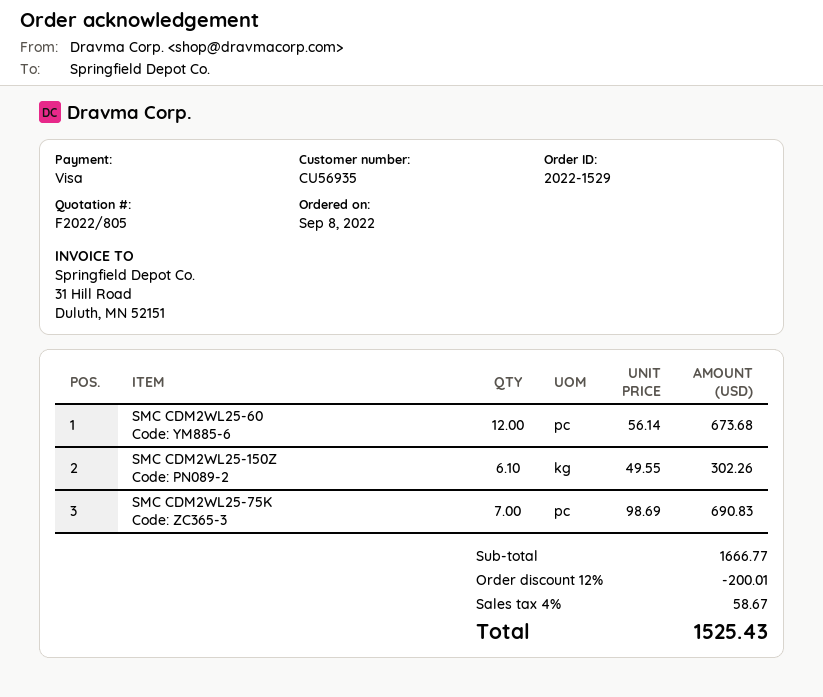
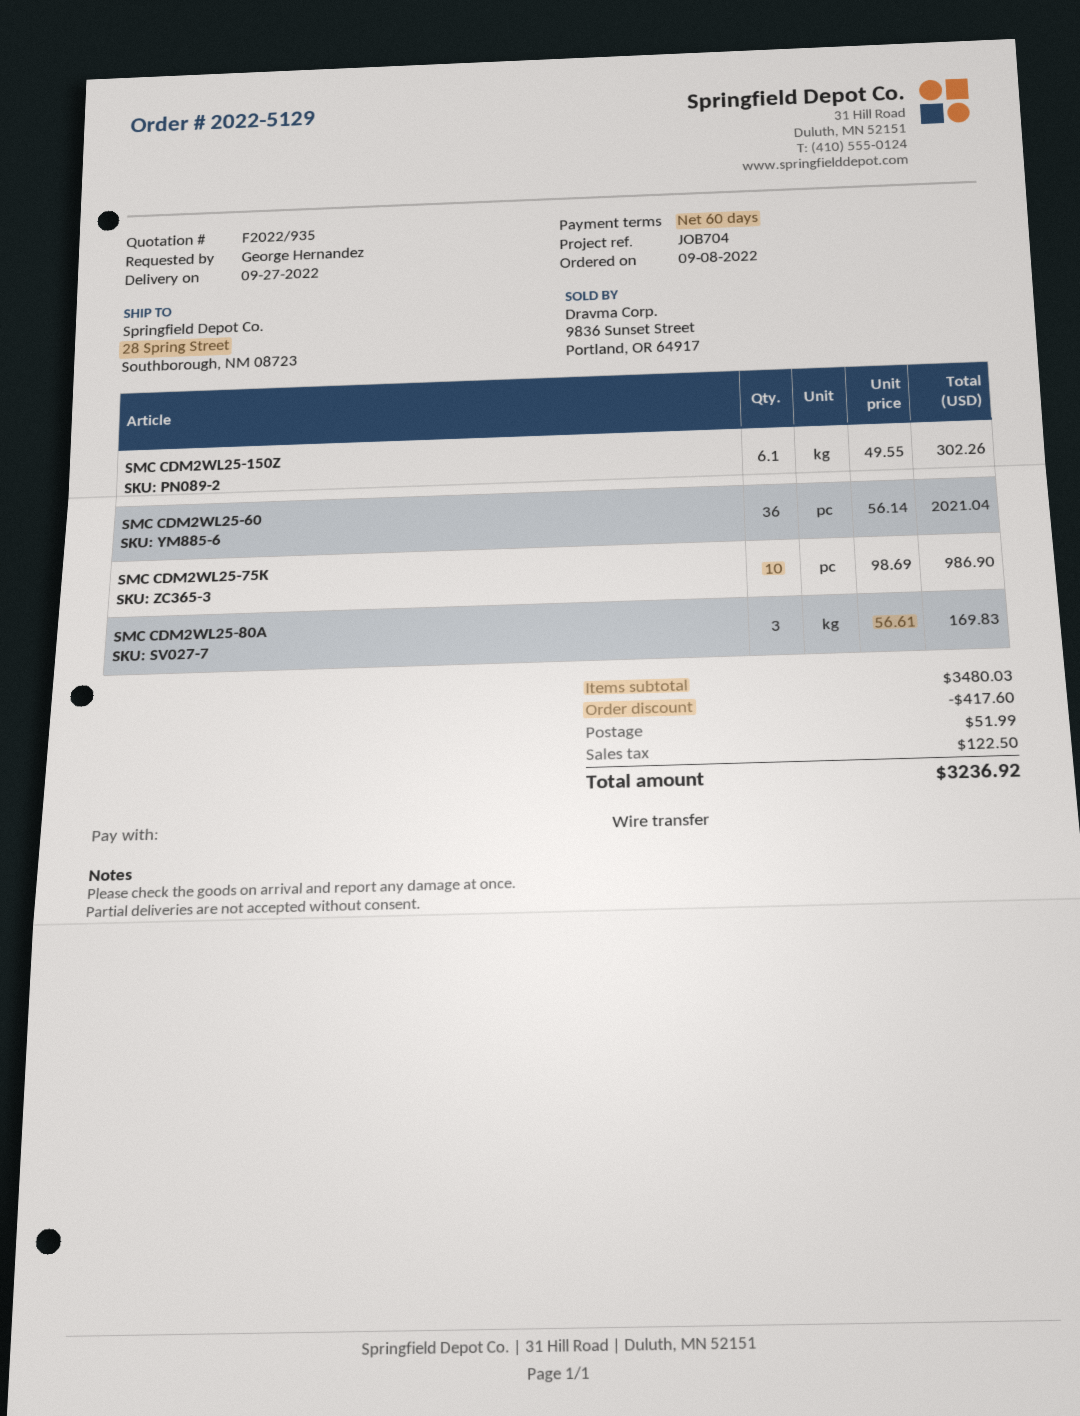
quote number: F2022/805 -> F2022/935
order number: 2022-1529 -> 2022-5129
payment method: Visa -> bank transfer
SMC CDM2WL25-60: 12 x 56.14 = 673.68 -> 36 x 56.14 = 2021.04
SMC CDM2WL25-75K: 7 x 98.69 = 690.83 -> 10 x 98.69 = 986.90
SMC CDM2WL25-80A: none -> 3 x 56.61 = 169.83
subtotal: 1666.77 -> 3480.03
discount: 200.01 -> 417.60
shipping: none -> 51.99
tax: 58.67 -> 122.50
total: 1525.43 -> 3236.92

